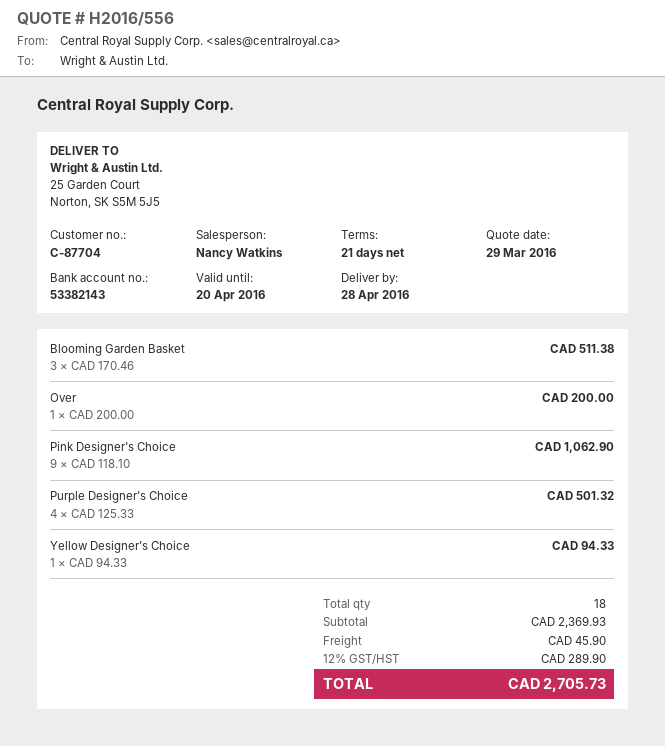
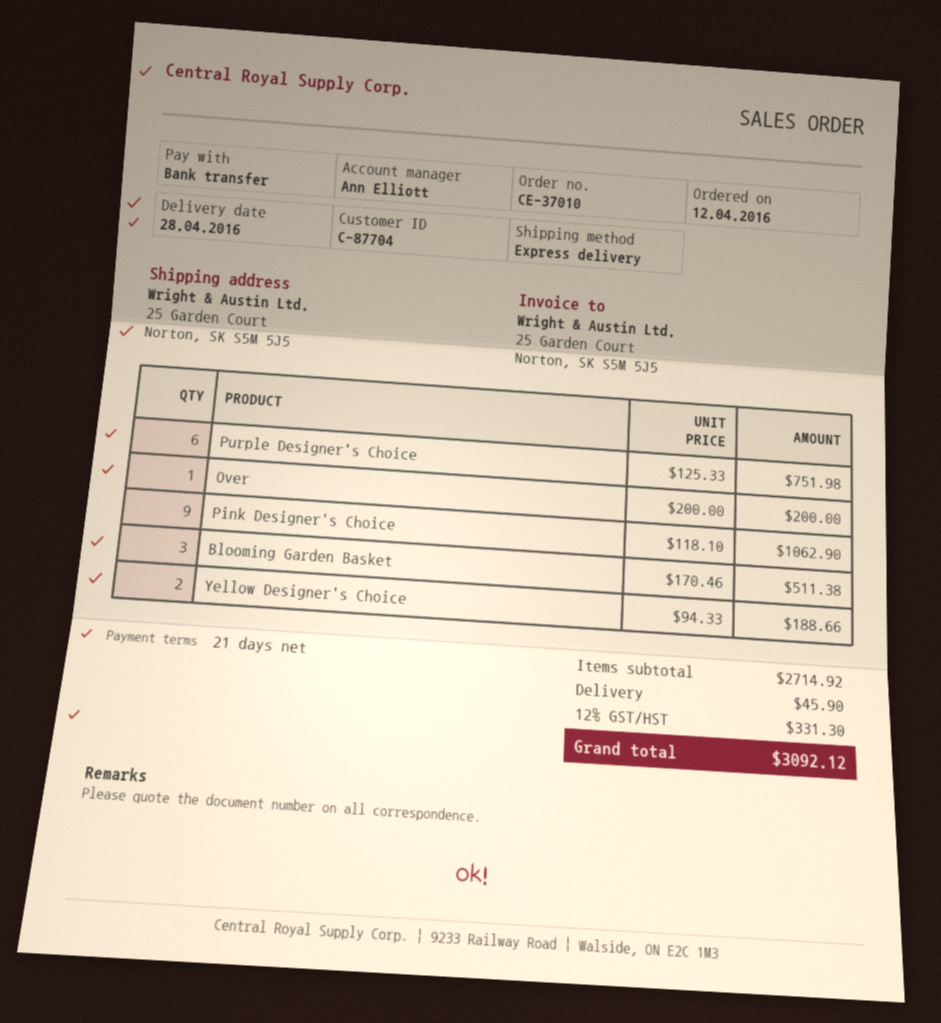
sales rep: Nancy Watkins -> Ann Elliott
Purple Designer's Choice: 4 x 125.33 = 501.32 -> 6 x 125.33 = 751.98
Yellow Designer's Choice: 1 x 94.33 = 94.33 -> 2 x 94.33 = 188.66
subtotal: 2369.93 -> 2714.92
tax: 12% = 289.90 -> 12% = 331.30
total: 2705.73 -> 3092.12

